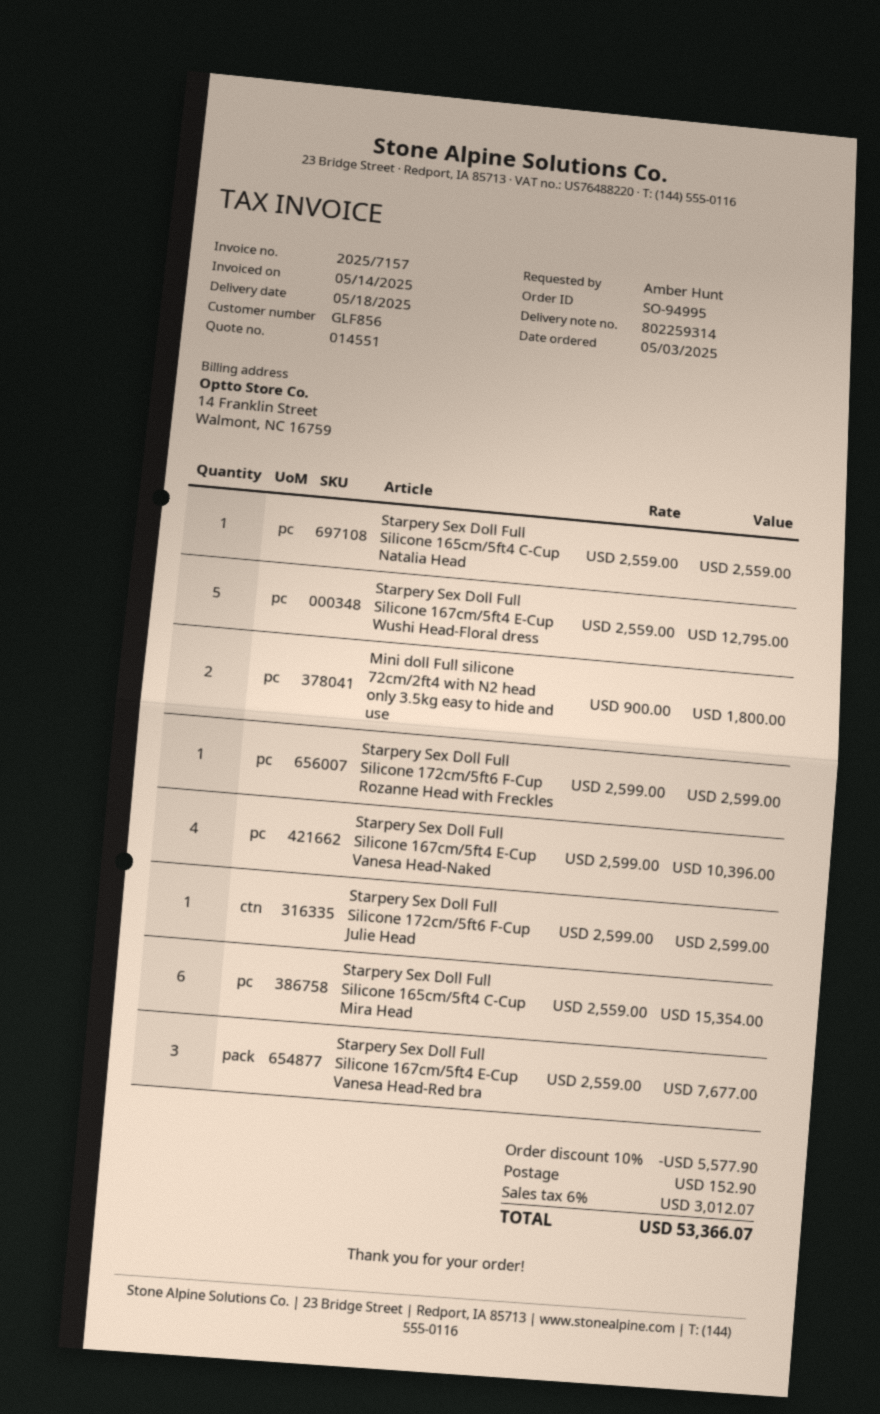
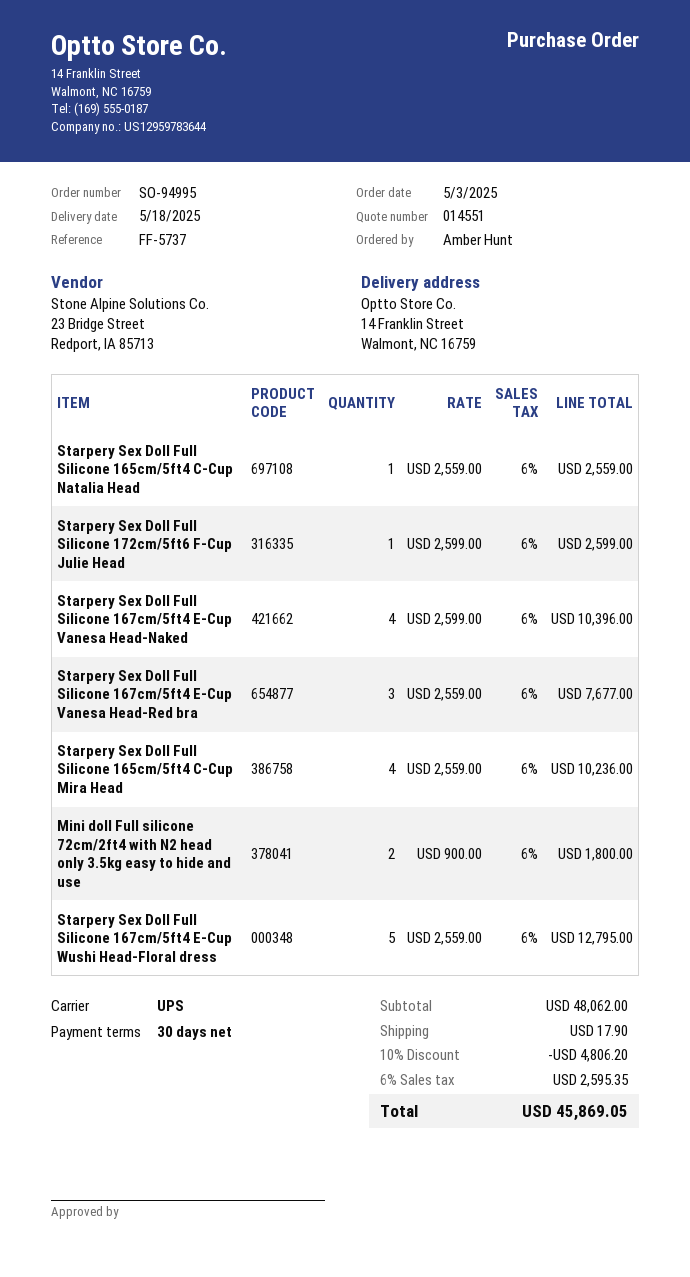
Starpery Sex Doll Full Silicone 172cm/5ft6 F-Cup Rozanne Head with Freckles: 1 x 2599.00 = 2599.00 -> none
Starpery Sex Doll Full Silicone 165cm/5ft4 C-Cup Mira Head: 6 x 2559.00 = 15354.00 -> 4 x 2559.00 = 10236.00
discount: 10% = 5577.90 -> 10% = 4806.20
shipping: 152.90 -> 17.90
tax: 6% = 3012.07 -> 6% = 2595.35
total: 53366.07 -> 45869.05

